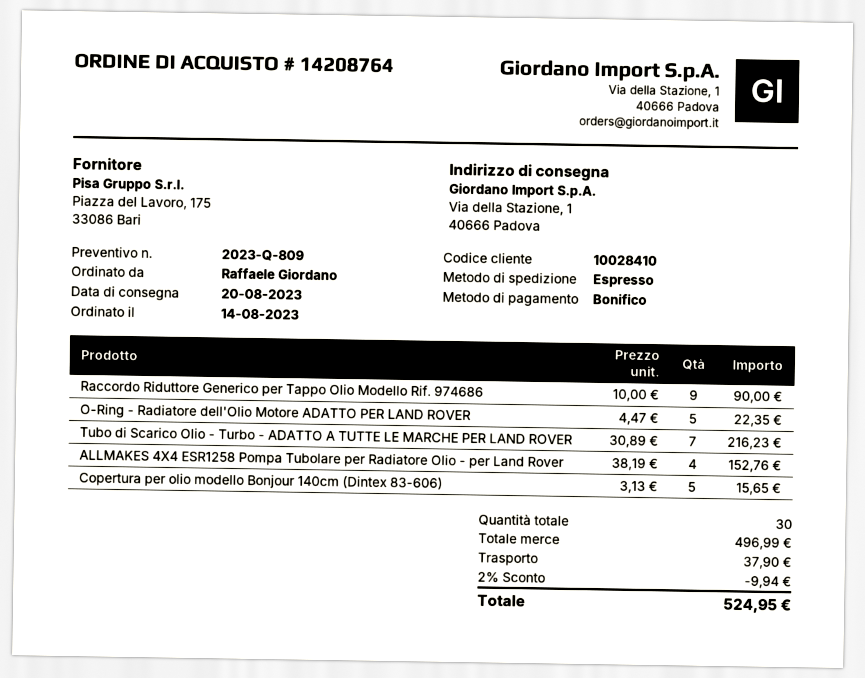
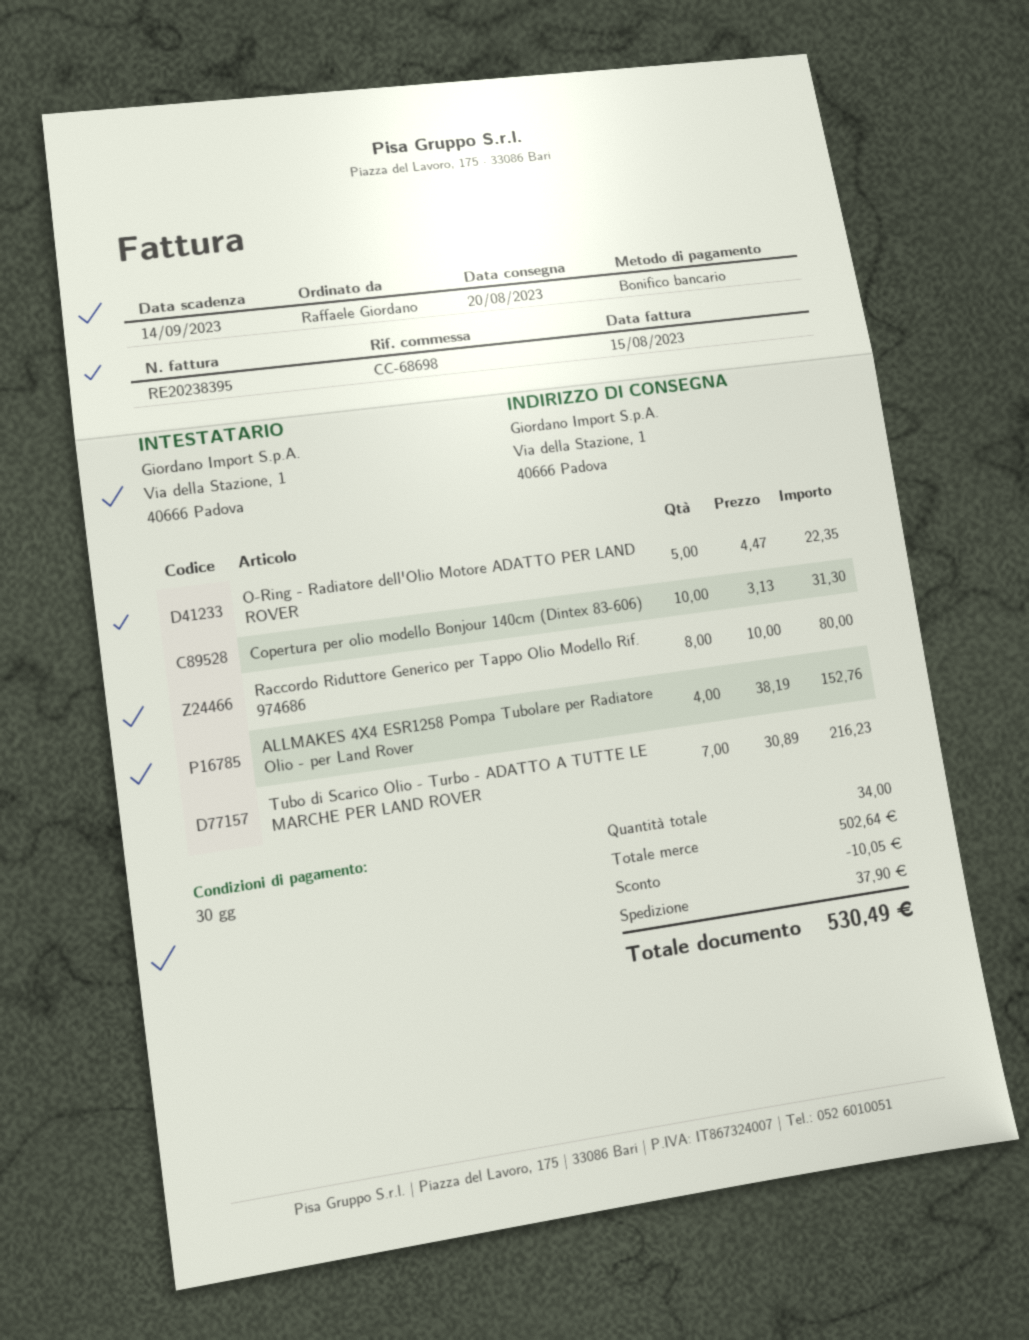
Raccordo Riduttore Generico per Tappo Olio Modello Rif. 974686: 9 x 10.00 = 90.00 -> 8 x 10.00 = 80.00
Copertura per olio modello Bonjour 140cm (Dintex 83-606): 5 x 3.13 = 15.65 -> 10 x 3.13 = 31.30
total quantity: 30 -> 34
subtotal: 496.99 -> 502.64
discount: 9.94 -> 10.05
total: 524.95 -> 530.49

